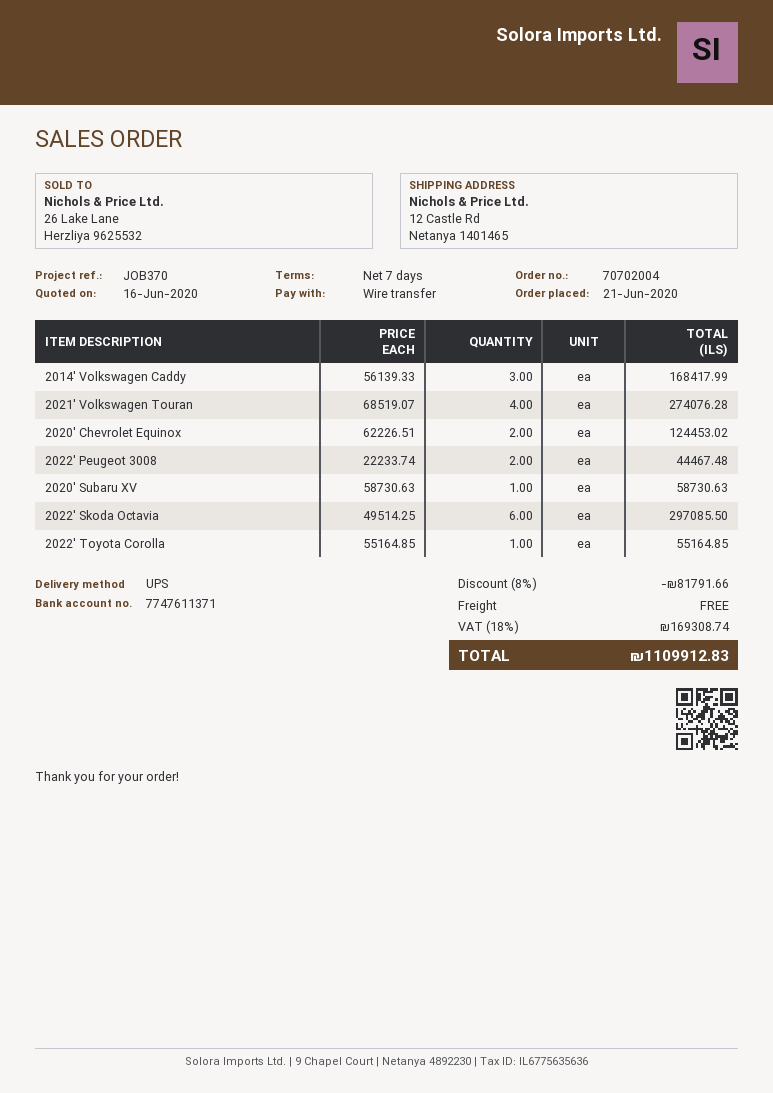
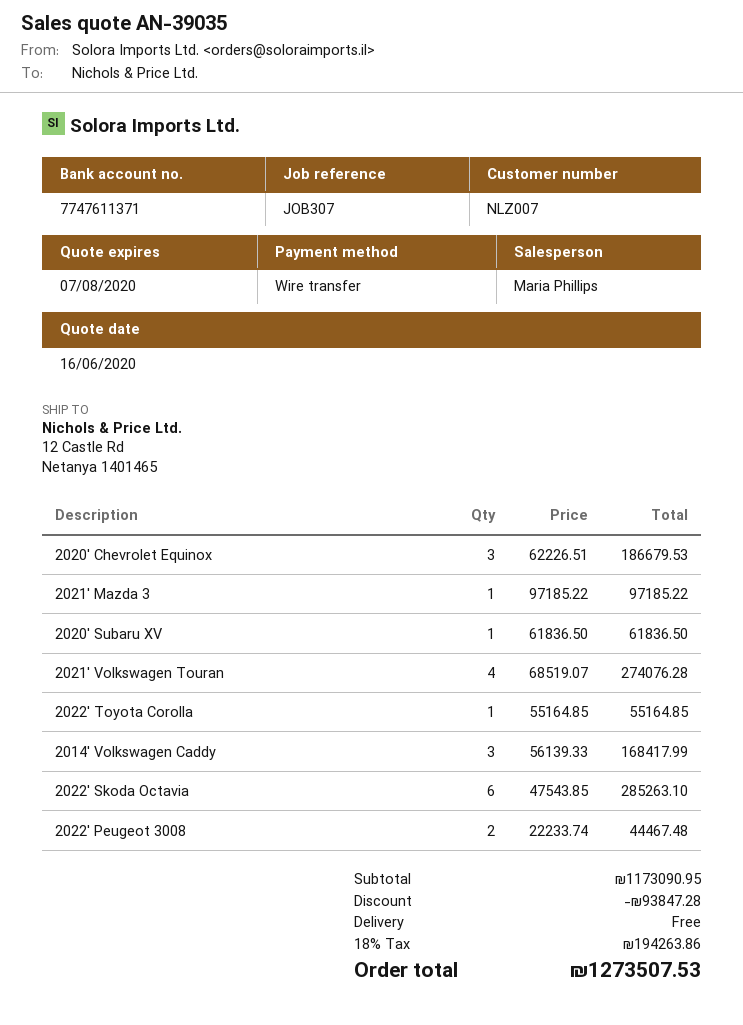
reference: JOB370 -> JOB307
2020' Chevrolet Equinox: 2 x 62226.51 = 124453.02 -> 3 x 62226.51 = 186679.53
2020' Subaru XV: 1 x 58730.63 = 58730.63 -> 1 x 61836.50 = 61836.50
2022' Skoda Octavia: 6 x 49514.25 = 297085.50 -> 6 x 47543.85 = 285263.10
2021' Mazda 3: none -> 1 x 97185.22 = 97185.22
discount: 81791.66 -> 93847.28
tax: 18% = 169308.74 -> 18% = 194263.86
total: 1109912.83 -> 1273507.53

